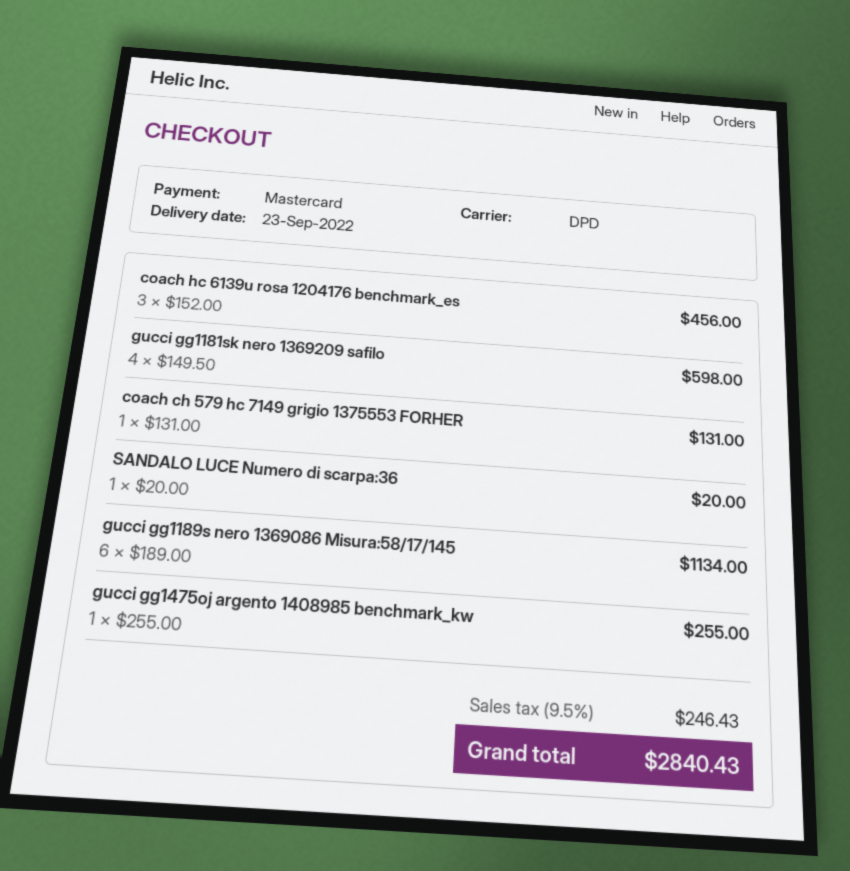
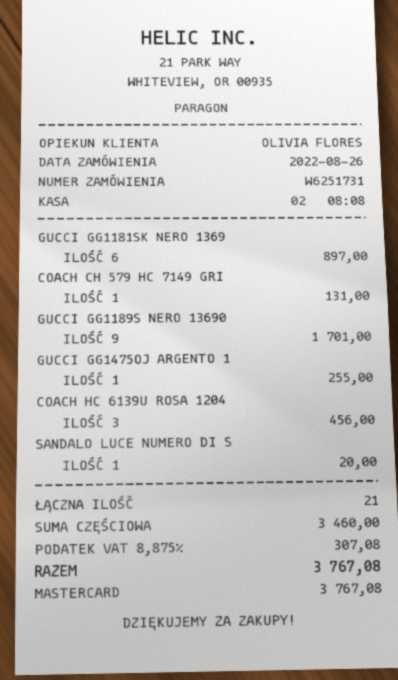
gucci gg1181sk nero 1369209 safilo: 4 for 598.00 -> 6 for 897.00
gucci gg1189s nero 1369086 Misura:58/17/145: 6 for 1134.00 -> 9 for 1701.00
tax: 9.5% = 246.43 -> 8.875% = 307.08
total: 2840.43 -> 3767.08

